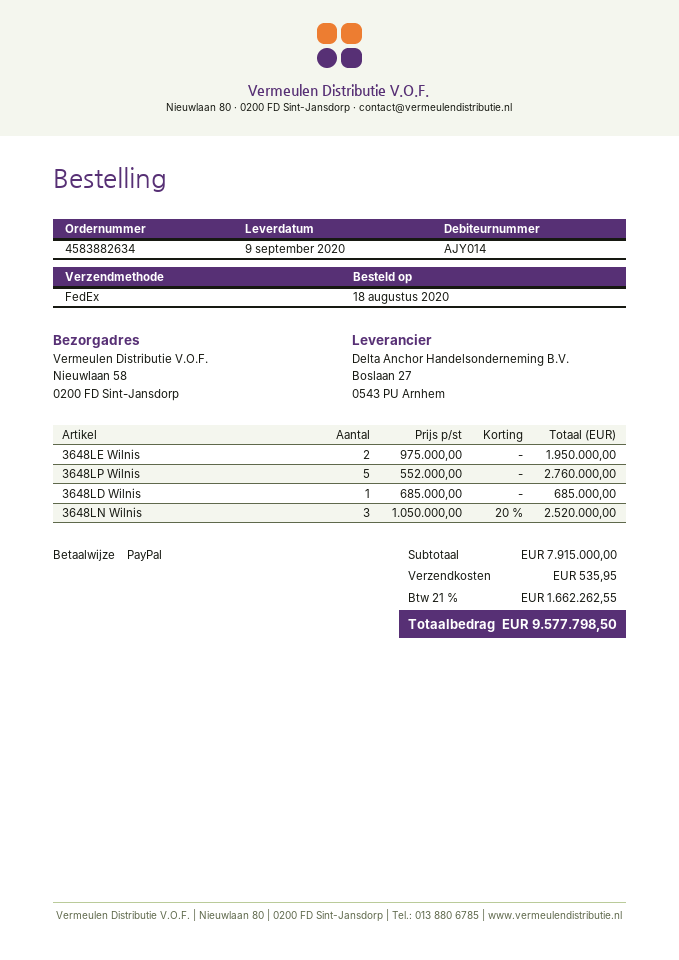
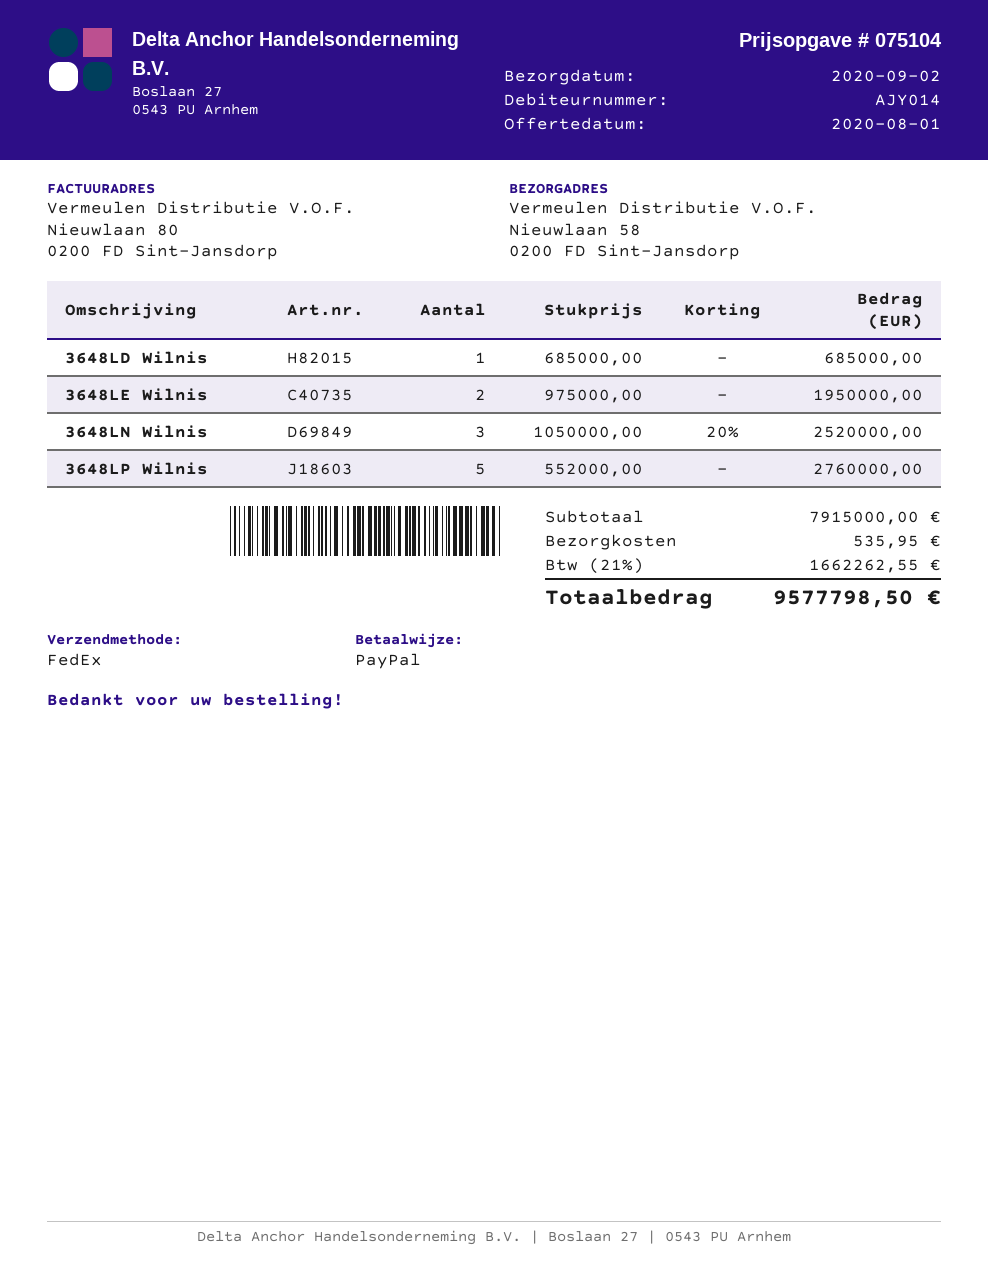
delivery date: 2020-09-09 -> 2020-09-02

